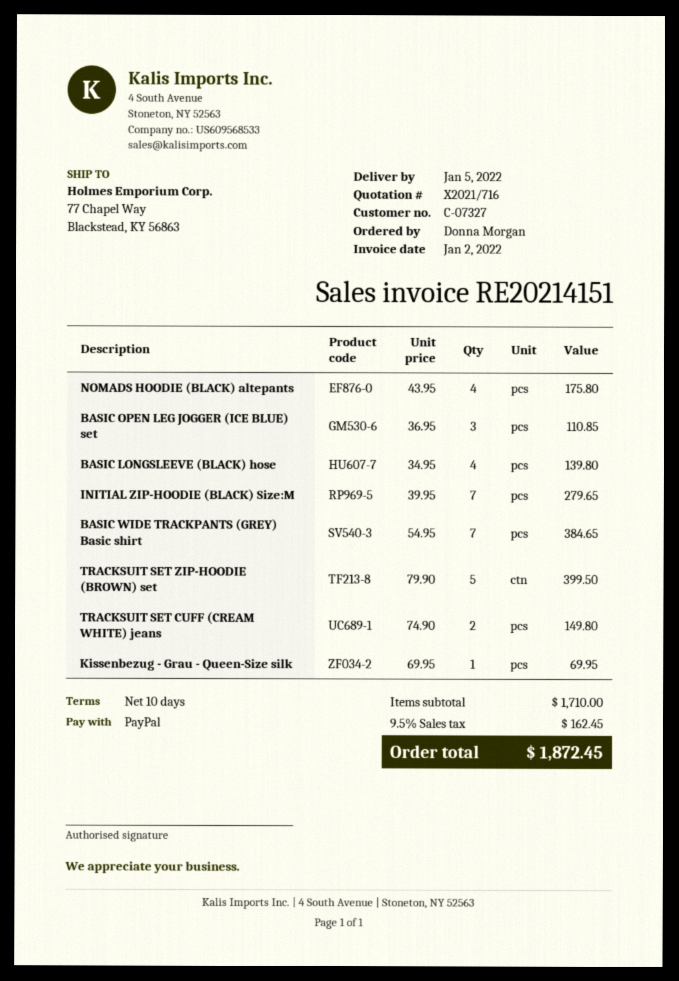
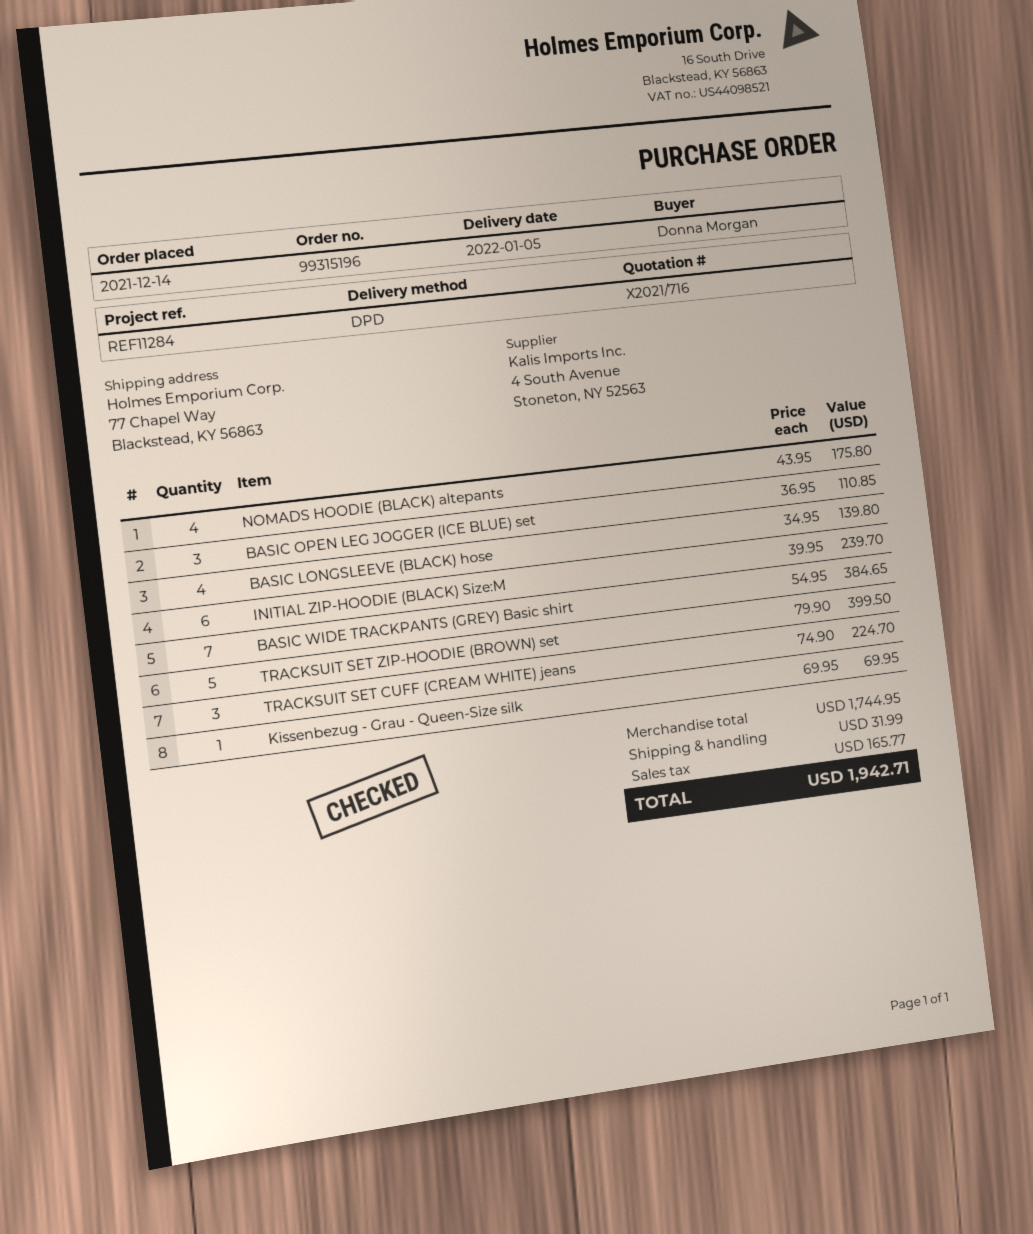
INITIAL ZIP-HOODIE (BLACK) Size:M: 7 x 39.95 = 279.65 -> 6 x 39.95 = 239.70
TRACKSUIT SET CUFF (CREAM WHITE) jeans: 2 x 74.90 = 149.80 -> 3 x 74.90 = 224.70
subtotal: 1710.00 -> 1744.95
shipping: none -> 31.99
tax: 162.45 -> 165.77
total: 1872.45 -> 1942.71

